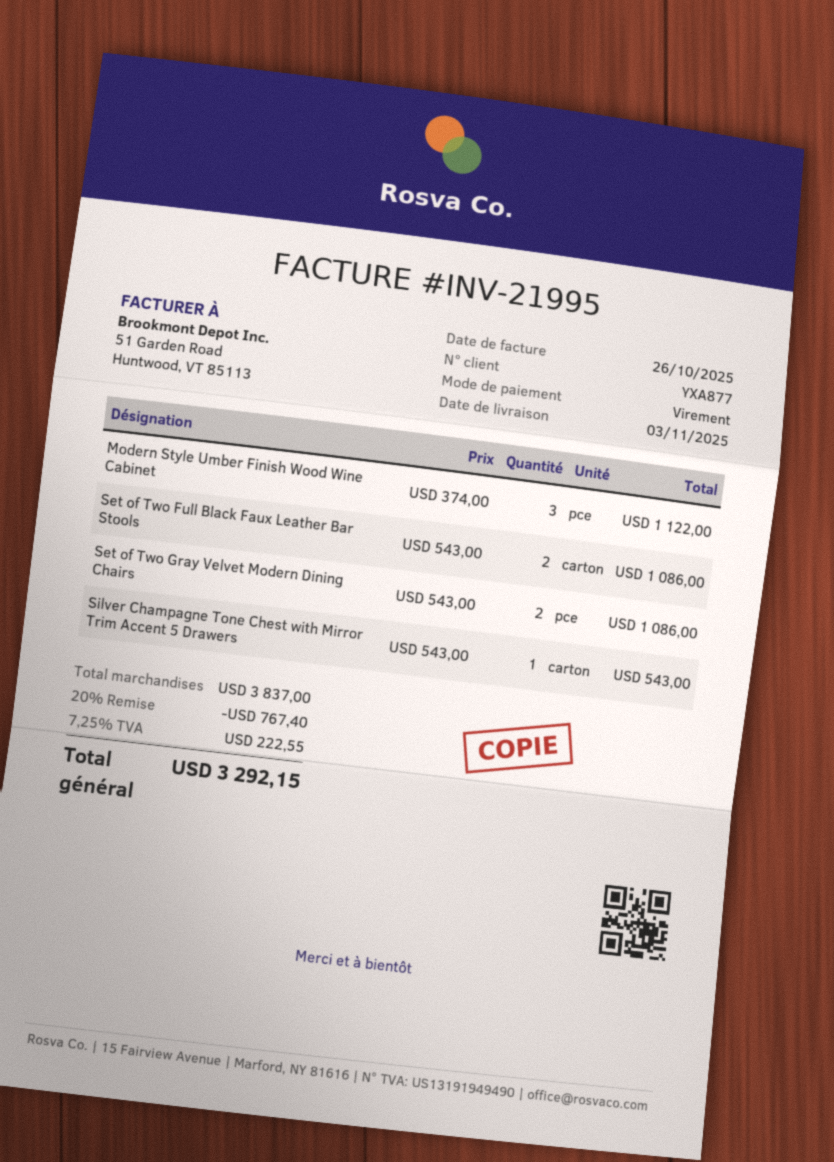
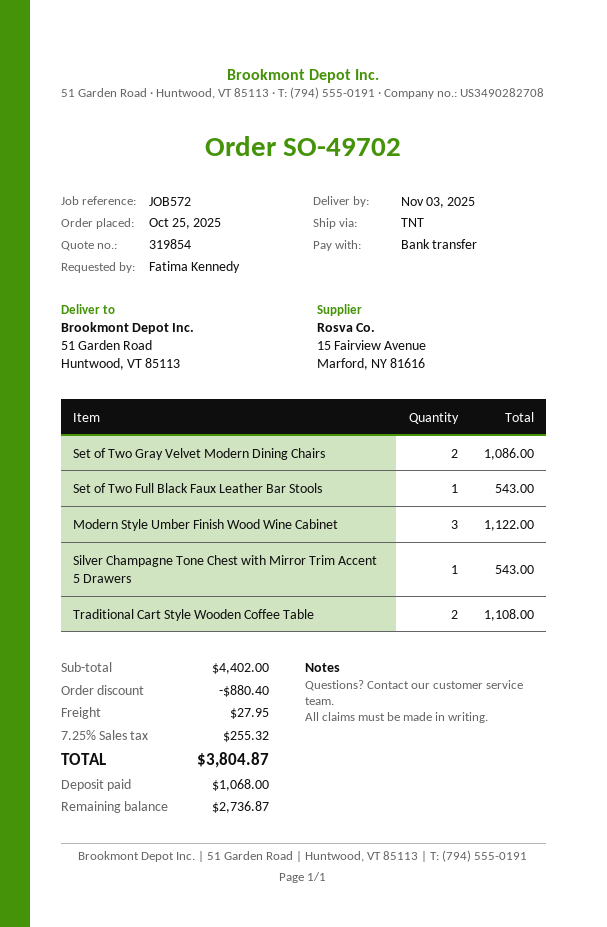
Set of Two Full Black Faux Leather Bar Stools: 2 for 1086.00 -> 1 for 543.00
Traditional Cart Style Wooden Coffee Table: none -> 2 for 1108.00
subtotal: 3837.00 -> 4402.00
discount: 767.40 -> 880.40
shipping: none -> 27.95
tax: 7.25% = 222.55 -> 7.25% = 255.32
total: 3292.15 -> 3804.87

